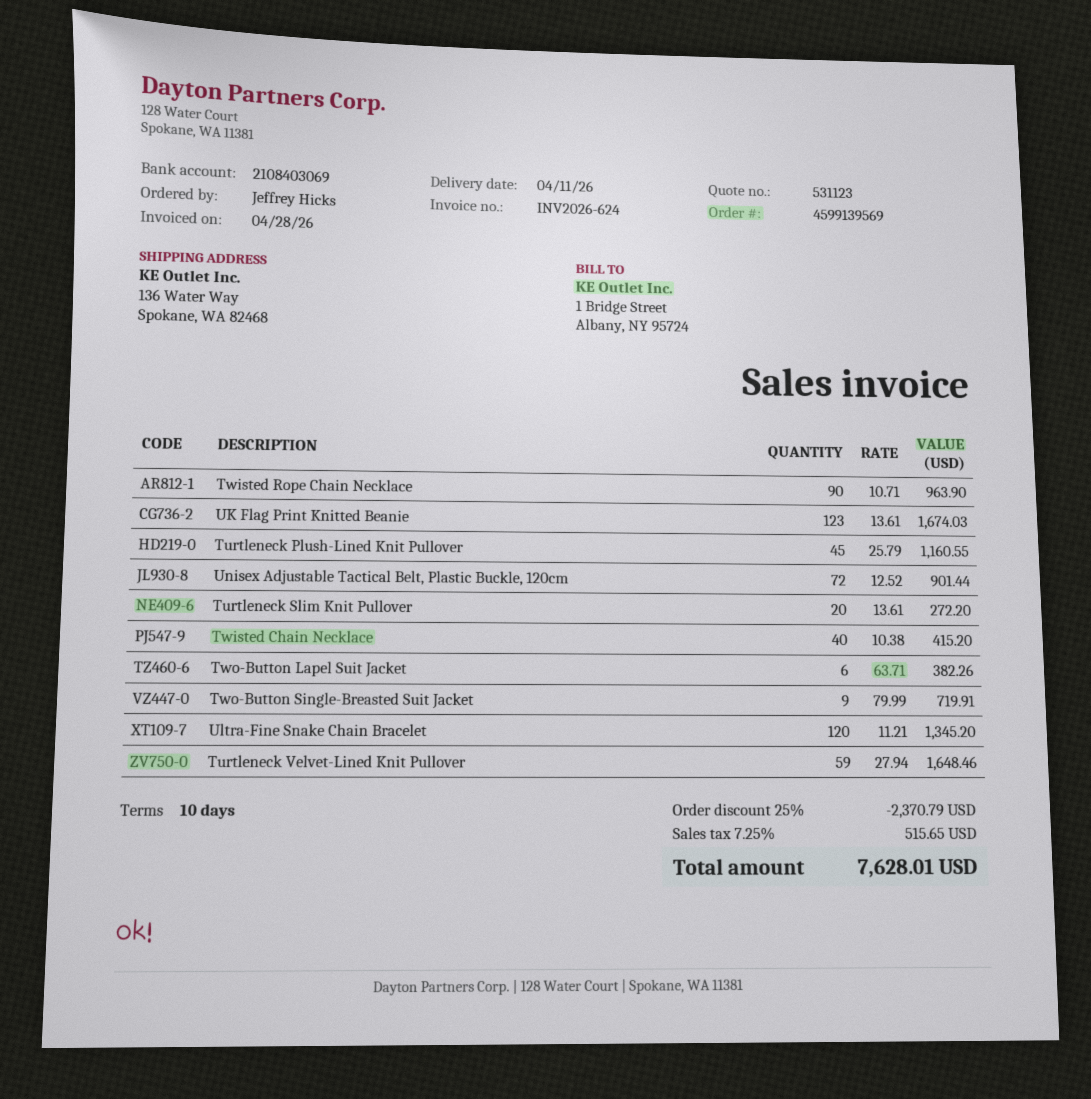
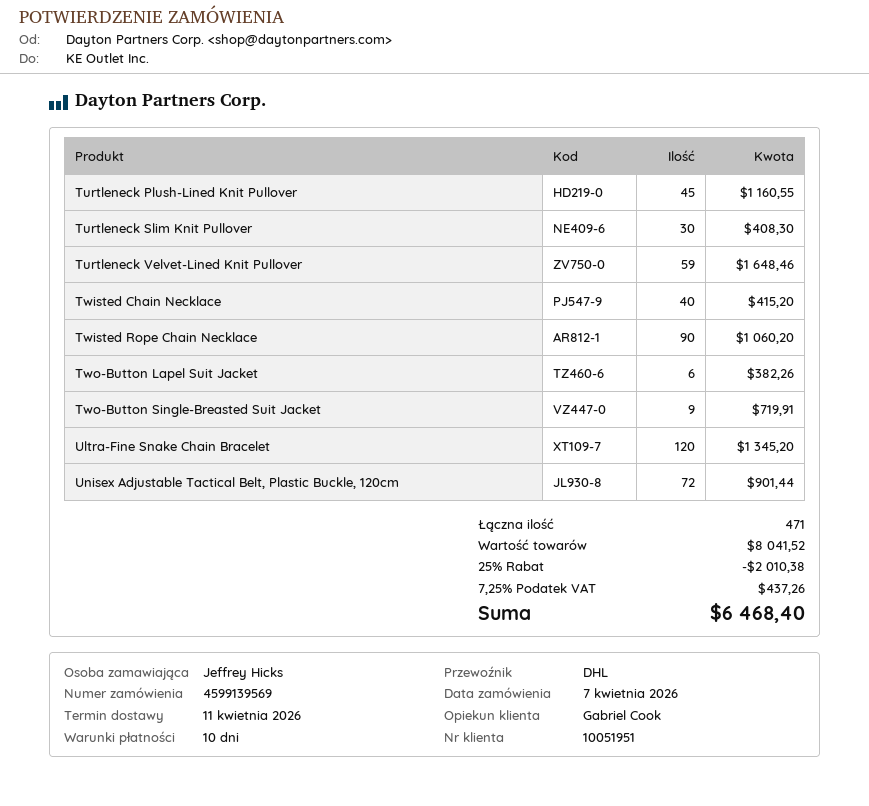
Twisted Rope Chain Necklace: 90 for 963.90 -> 90 for 1060.20
UK Flag Print Knitted Beanie: 123 for 1674.03 -> none
Turtleneck Slim Knit Pullover: 20 for 272.20 -> 30 for 408.30
discount: 25% = 2370.79 -> 25% = 2010.38
tax: 7.25% = 515.65 -> 7.25% = 437.26
total: 7628.01 -> 6468.40

